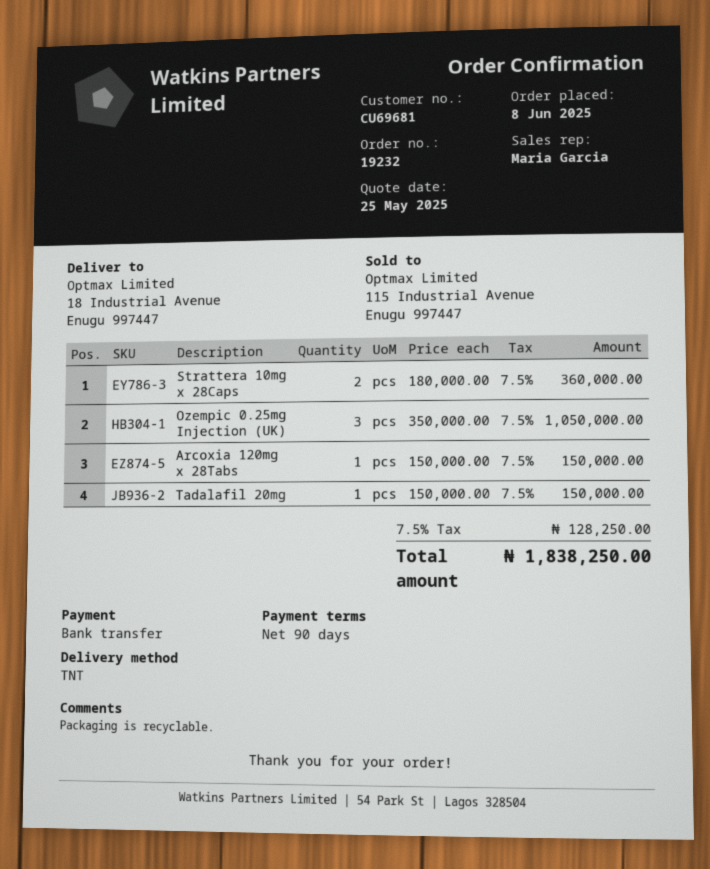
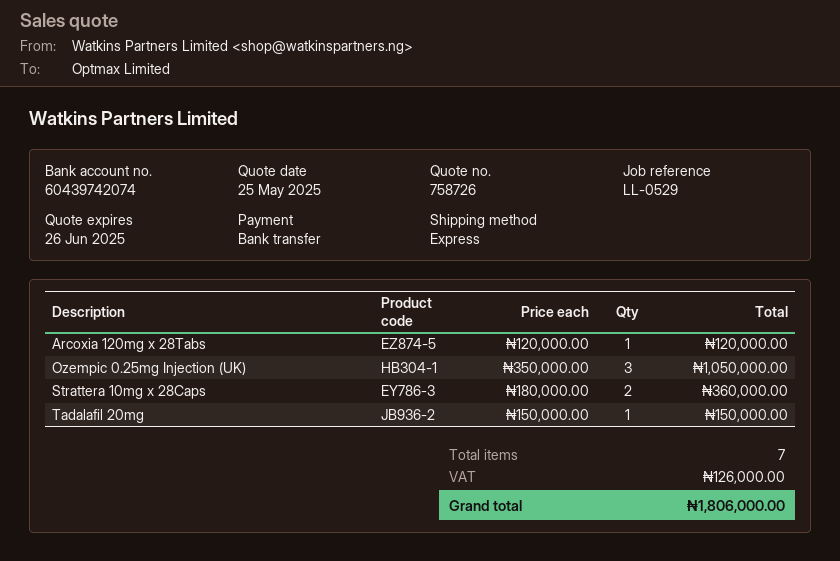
shipping method: TNT -> express
Arcoxia 120mg x 28Tabs: 1 x 150000.00 = 150000.00 -> 1 x 120000.00 = 120000.00
tax: 128250.00 -> 126000.00
total: 1838250.00 -> 1806000.00

